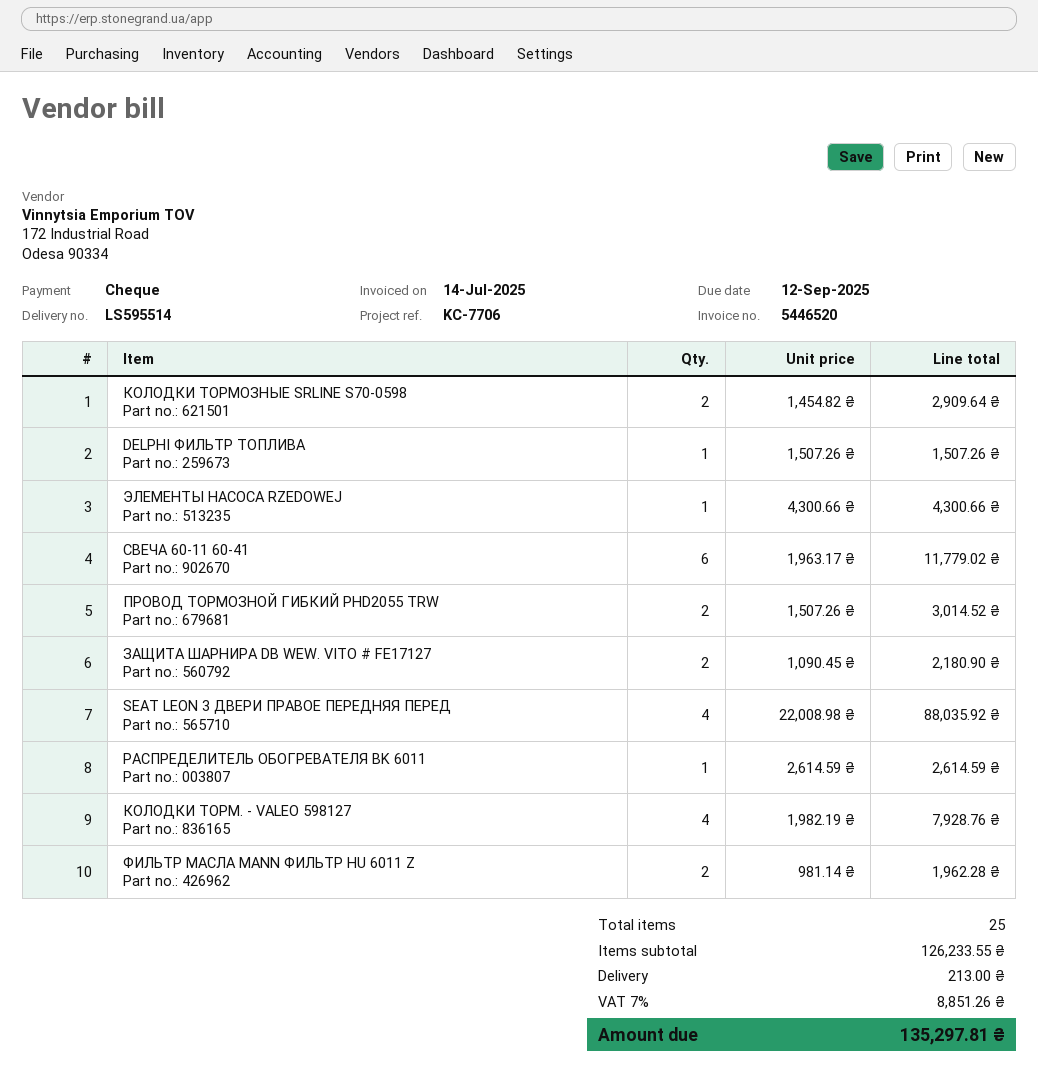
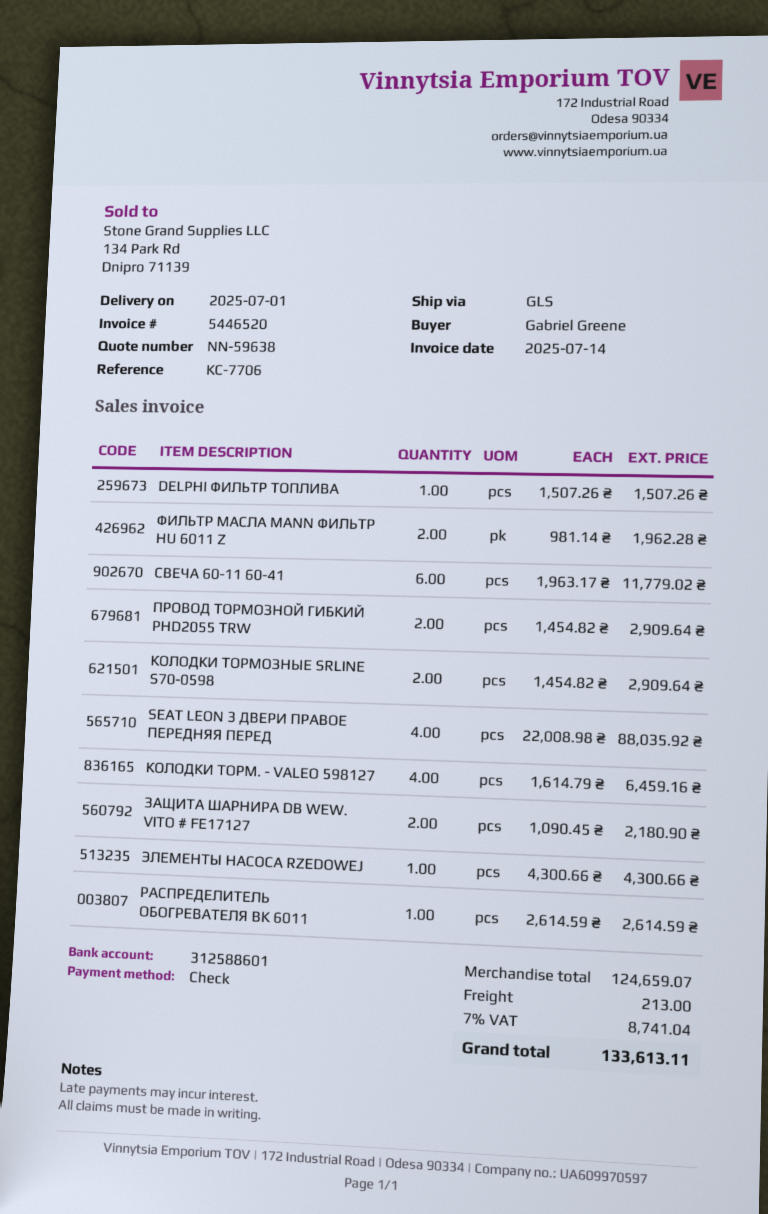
ПРОВОД ТОРМОЗНОЙ ГИБКИЙ PHD2055 TRW: 2 x 1507.26 = 3014.52 -> 2 x 1454.82 = 2909.64
КОЛОДКИ ТОРМ. - VALEO 598127: 4 x 1982.19 = 7928.76 -> 4 x 1614.79 = 6459.16
subtotal: 126233.55 -> 124659.07
tax: 7% = 8851.26 -> 7% = 8741.04
total: 135297.81 -> 133613.11

